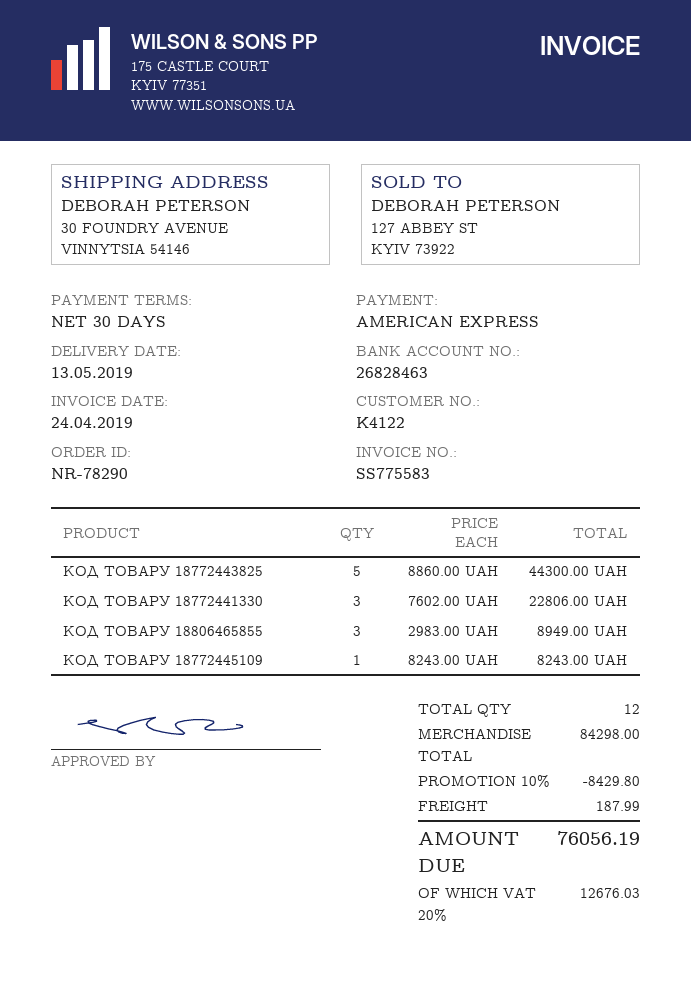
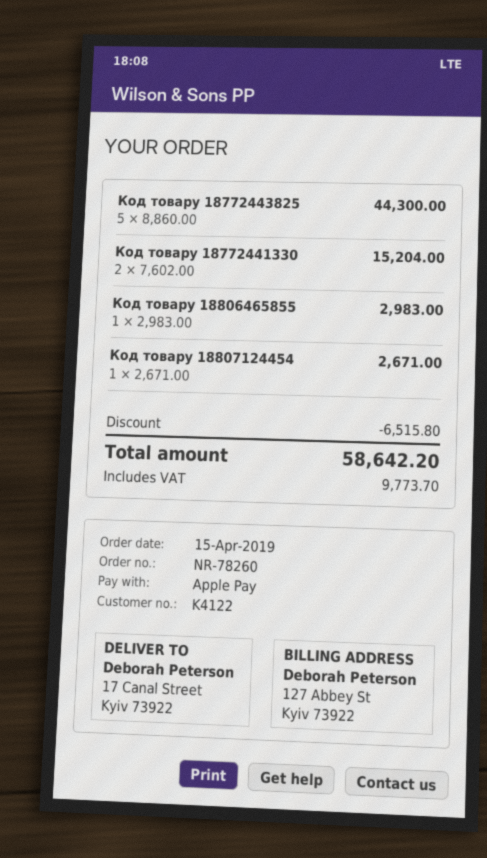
order number: NR-78290 -> NR-78260
payment method: American Express -> Apple Pay
ship to: 30 FOUNDRY AVENUE, VINNYTSIA 54146 -> 17 Canal Street, Kyiv 73922
КОД ТОВАРУ 18772441330: 3 x 7602.00 = 22806.00 -> 2 x 7602.00 = 15204.00
КОД ТОВАРУ 18806465855: 3 x 2983.00 = 8949.00 -> 1 x 2983.00 = 2983.00
КОД ТОВАРУ 18772445109: 1 x 8243.00 = 8243.00 -> none
Код товару 18807124454: none -> 1 x 2671.00 = 2671.00
discount: 8429.80 -> 6515.80
shipping: 187.99 -> none
tax: 12676.03 -> 9773.70
total: 76056.19 -> 58642.20

